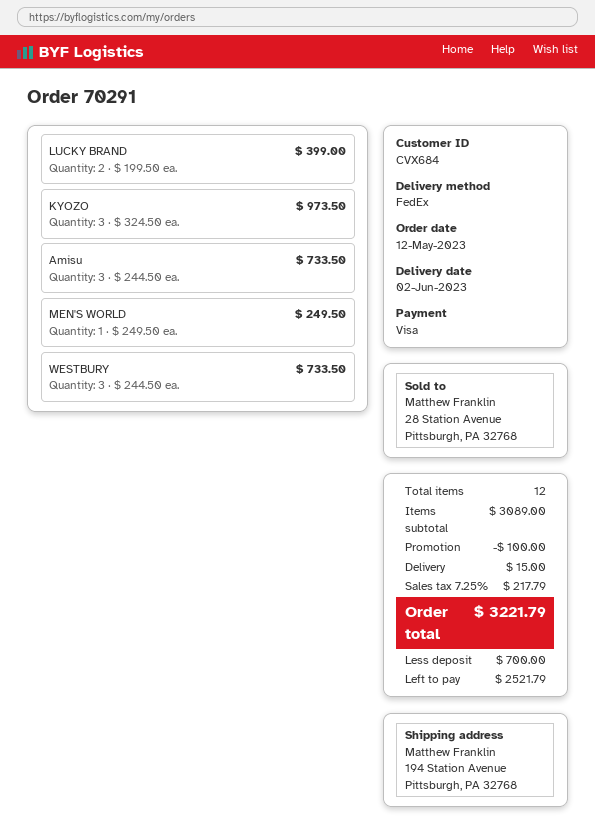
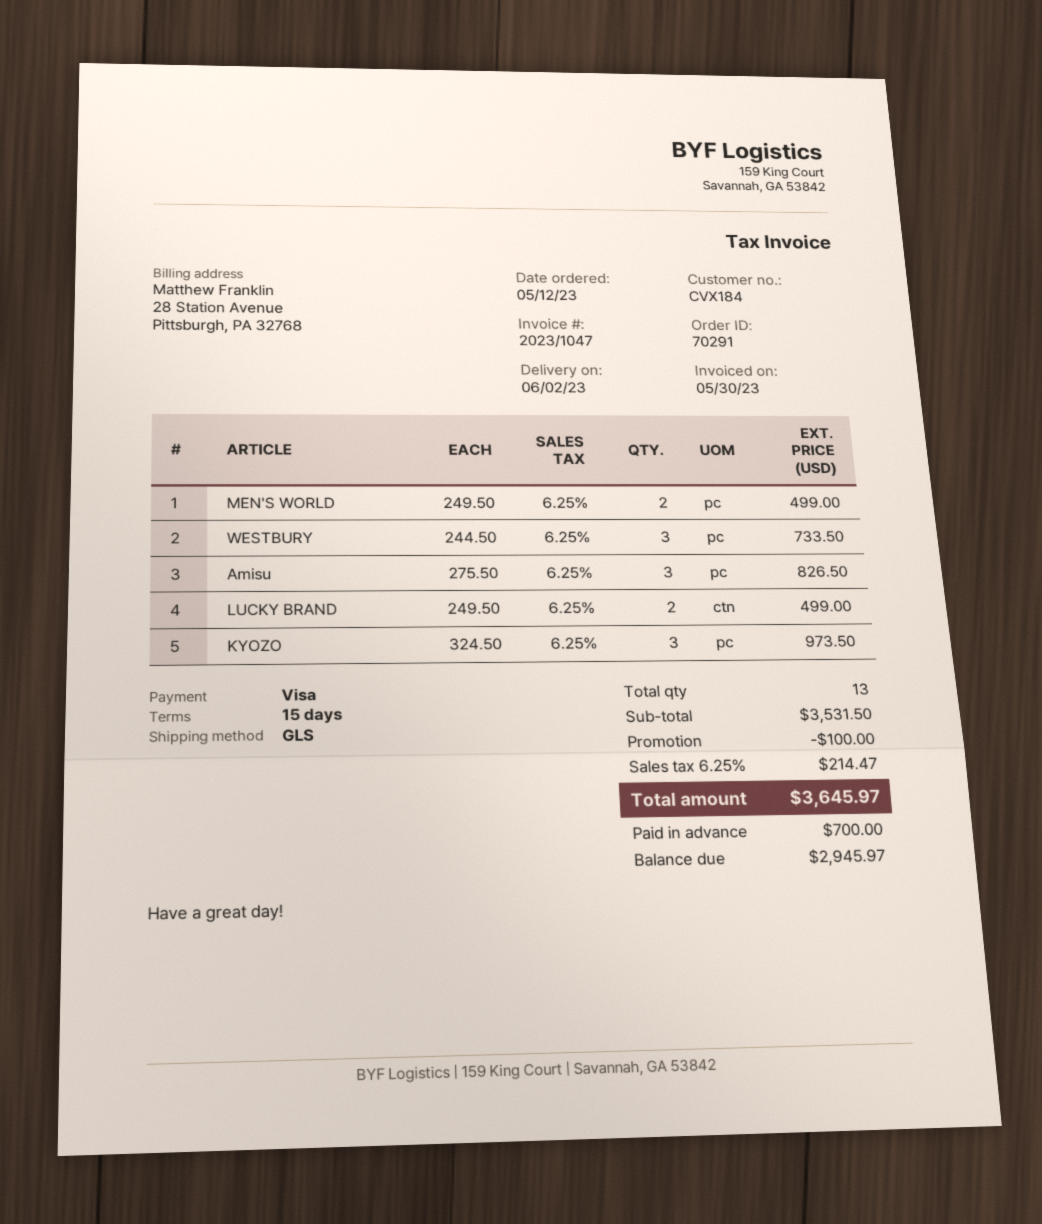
customer number: CVX684 -> CVX184
shipping method: FedEx -> GLS
LUCKY BRAND: 2 x 199.50 = 399.00 -> 2 x 249.50 = 499.00
Amisu: 3 x 244.50 = 733.50 -> 3 x 275.50 = 826.50
MEN'S WORLD: 1 x 249.50 = 249.50 -> 2 x 249.50 = 499.00
total quantity: 12 -> 13
subtotal: 3089.00 -> 3531.50
shipping: 15.00 -> none
tax: 7.25% = 217.79 -> 6.25% = 214.47
total: 3221.79 -> 3645.97
balance: 2521.79 -> 2945.97

